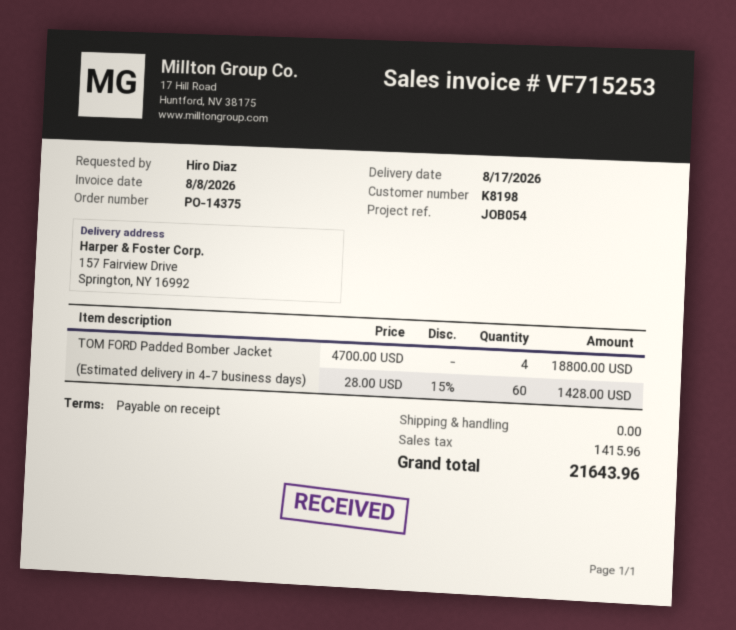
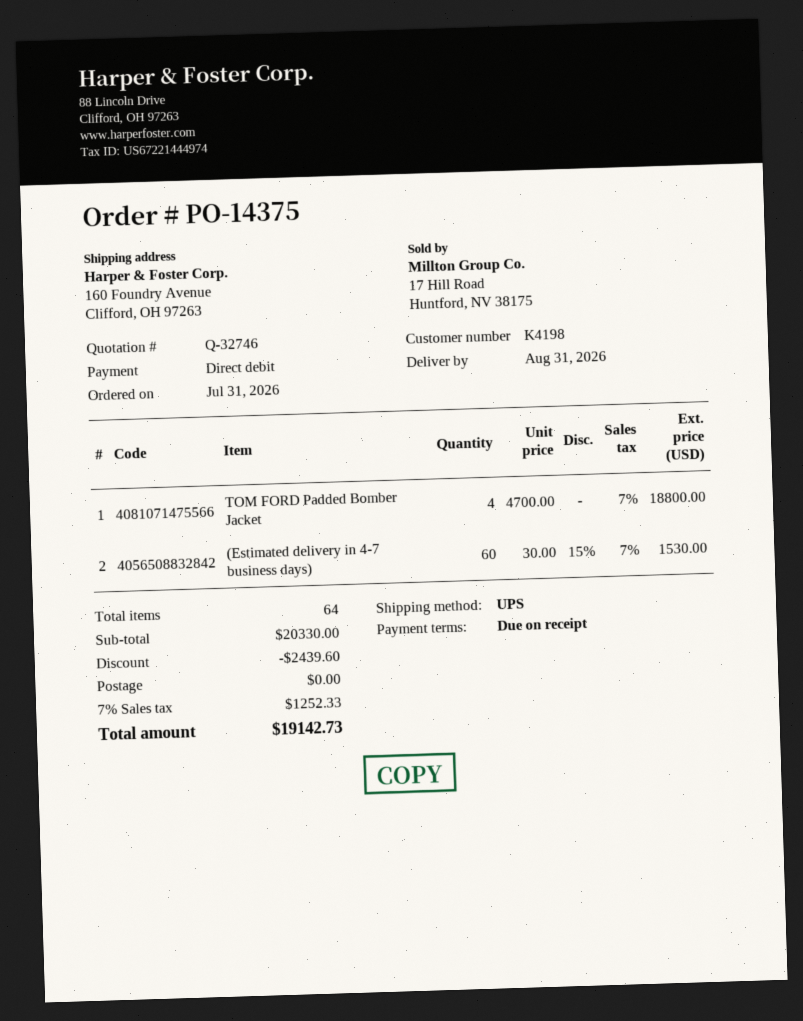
delivery date: 2026-08-17 -> 2026-08-31
customer number: K8198 -> K4198
ship to: 157 Fairview Drive, Springton, NY 16992 -> 160 Foundry Avenue, Clifford, OH 97263
(Estimated delivery in 4-7 business days): 60 x 28.00 - 15% = 1428.00 -> 60 x 30.00 - 15% = 1530.00
discount: none -> 2439.60
tax: 1415.96 -> 1252.33
total: 21643.96 -> 19142.73

